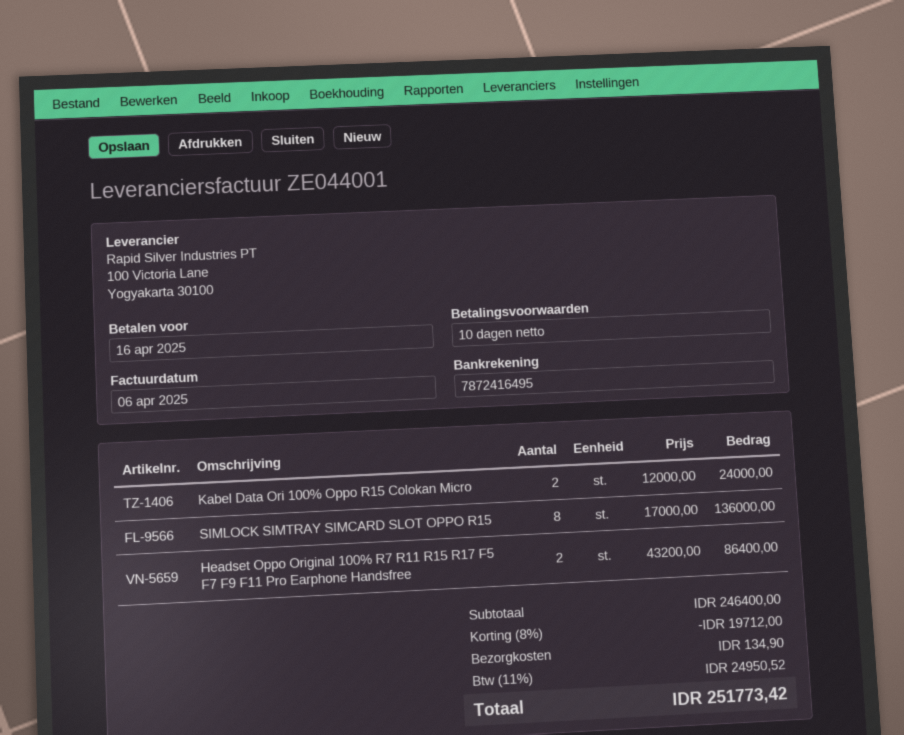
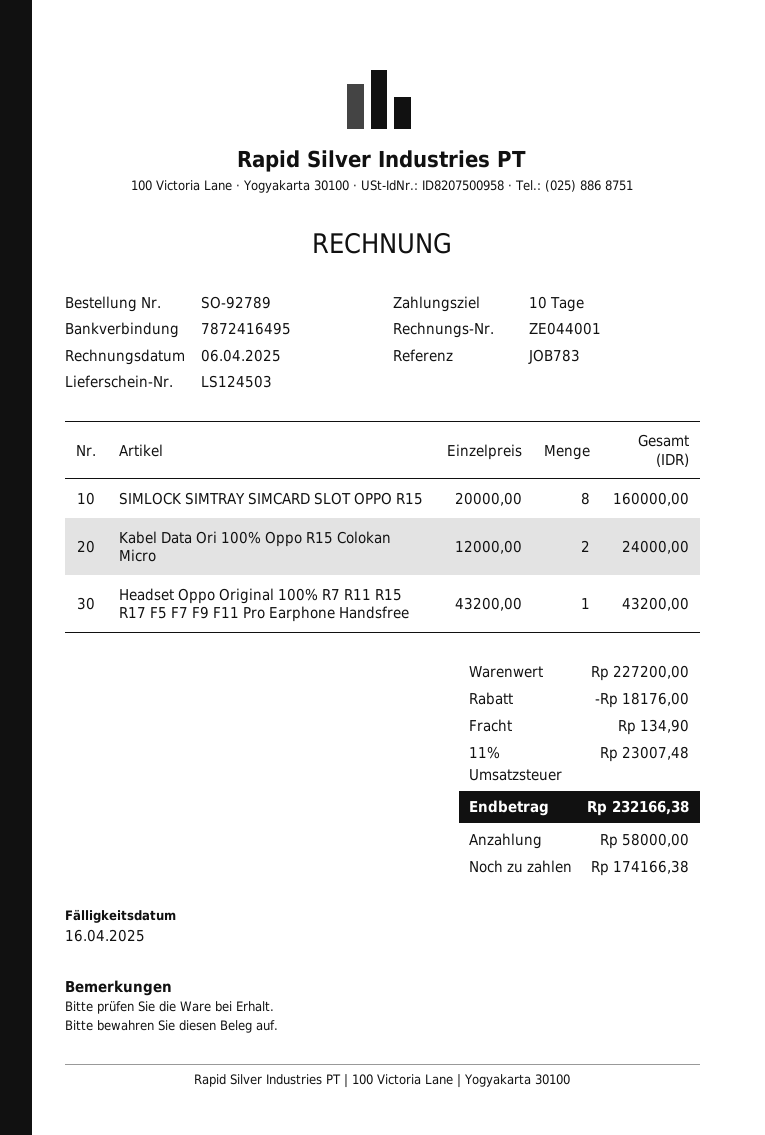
SIMLOCK SIMTRAY SIMCARD SLOT OPPO R15: 8 x 17000.00 = 136000.00 -> 8 x 20000.00 = 160000.00
Headset Oppo Original 100% R7 R11 R15 R17 F5 F7 F9 F11 Pro Earphone Handsfree: 2 x 43200.00 = 86400.00 -> 1 x 43200.00 = 43200.00
subtotal: 246400.00 -> 227200.00
discount: 19712.00 -> 18176.00
tax: 11% = 24950.52 -> 11% = 23007.48
total: 251773.42 -> 232166.38

